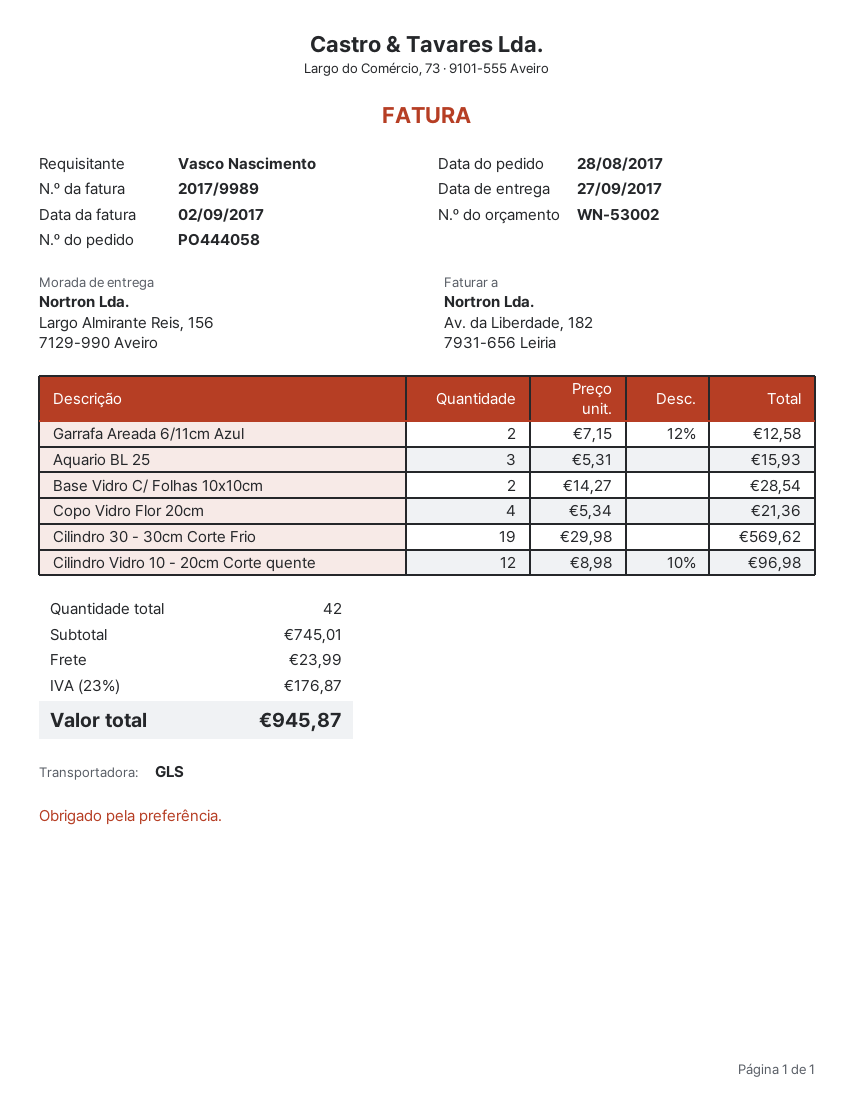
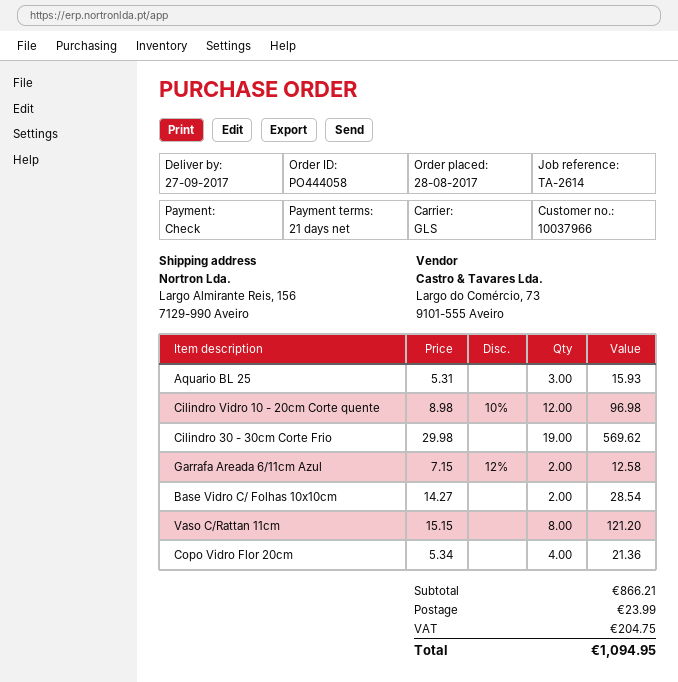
Vaso C/Rattan 11cm: none -> 8 x 15.15 = 121.20
subtotal: 745.01 -> 866.21
tax: 176.87 -> 204.75
total: 945.87 -> 1094.95

